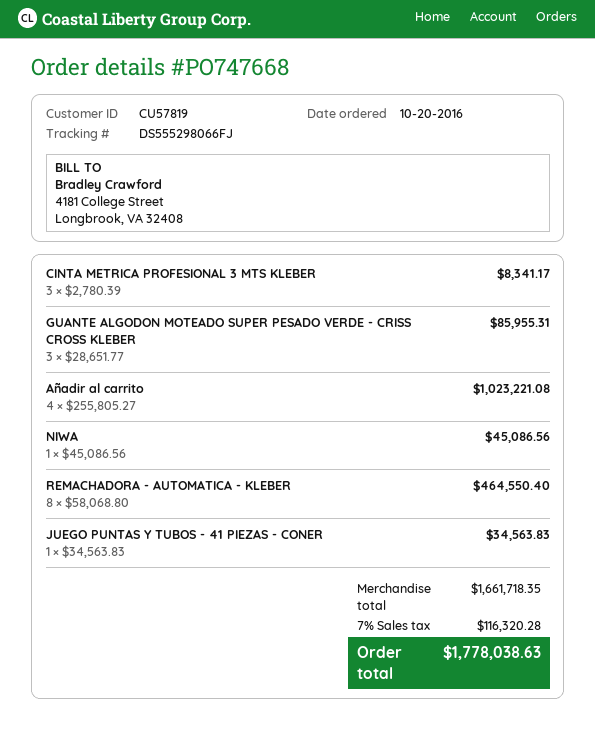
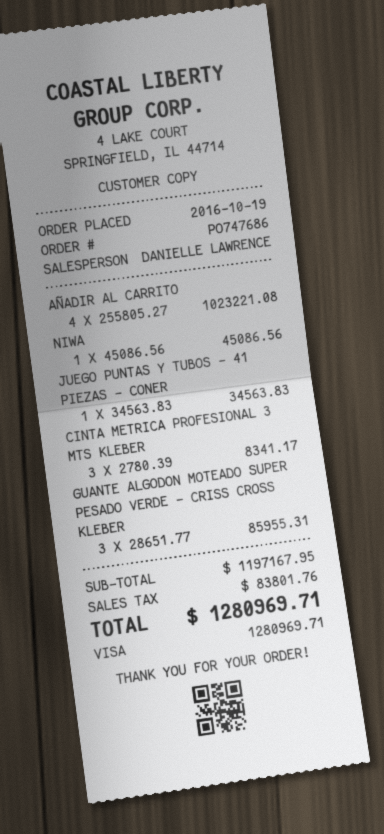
order number: PO747668 -> PO747686
order date: 2016-10-20 -> 2016-10-19
REMACHADORA - AUTOMATICA - KLEBER: 8 x 58068.80 = 464550.40 -> none
subtotal: 1661718.35 -> 1197167.95
tax: 116320.28 -> 83801.76
total: 1778038.63 -> 1280969.71

